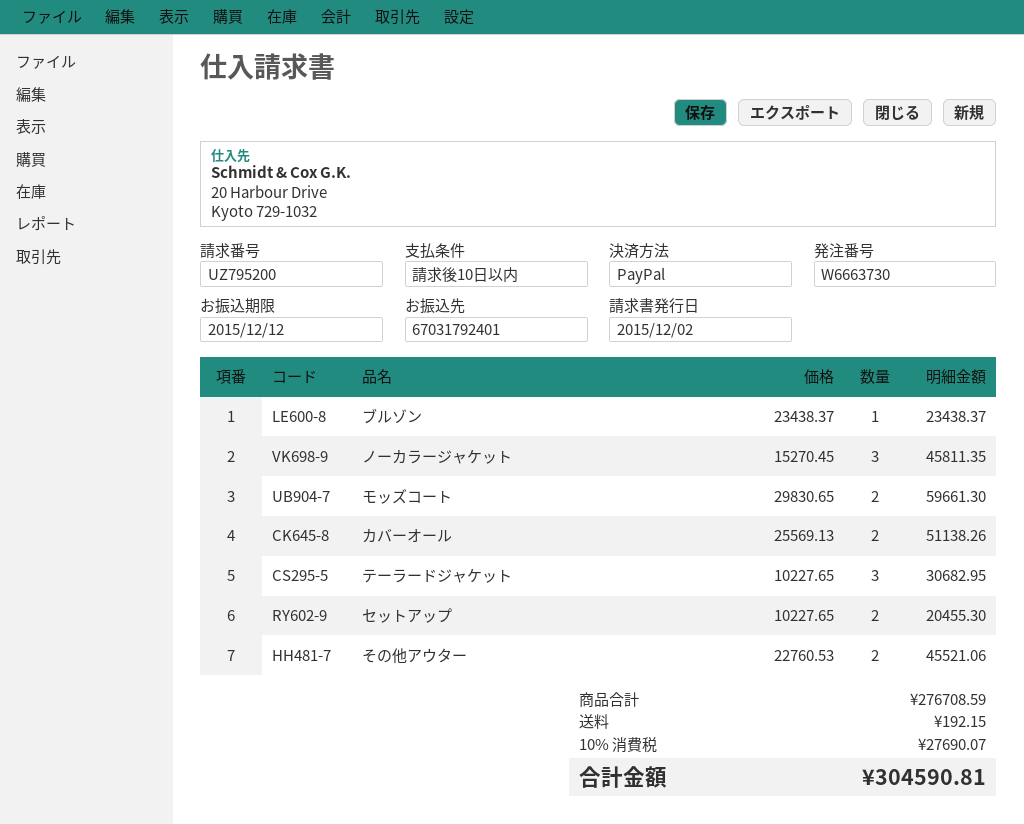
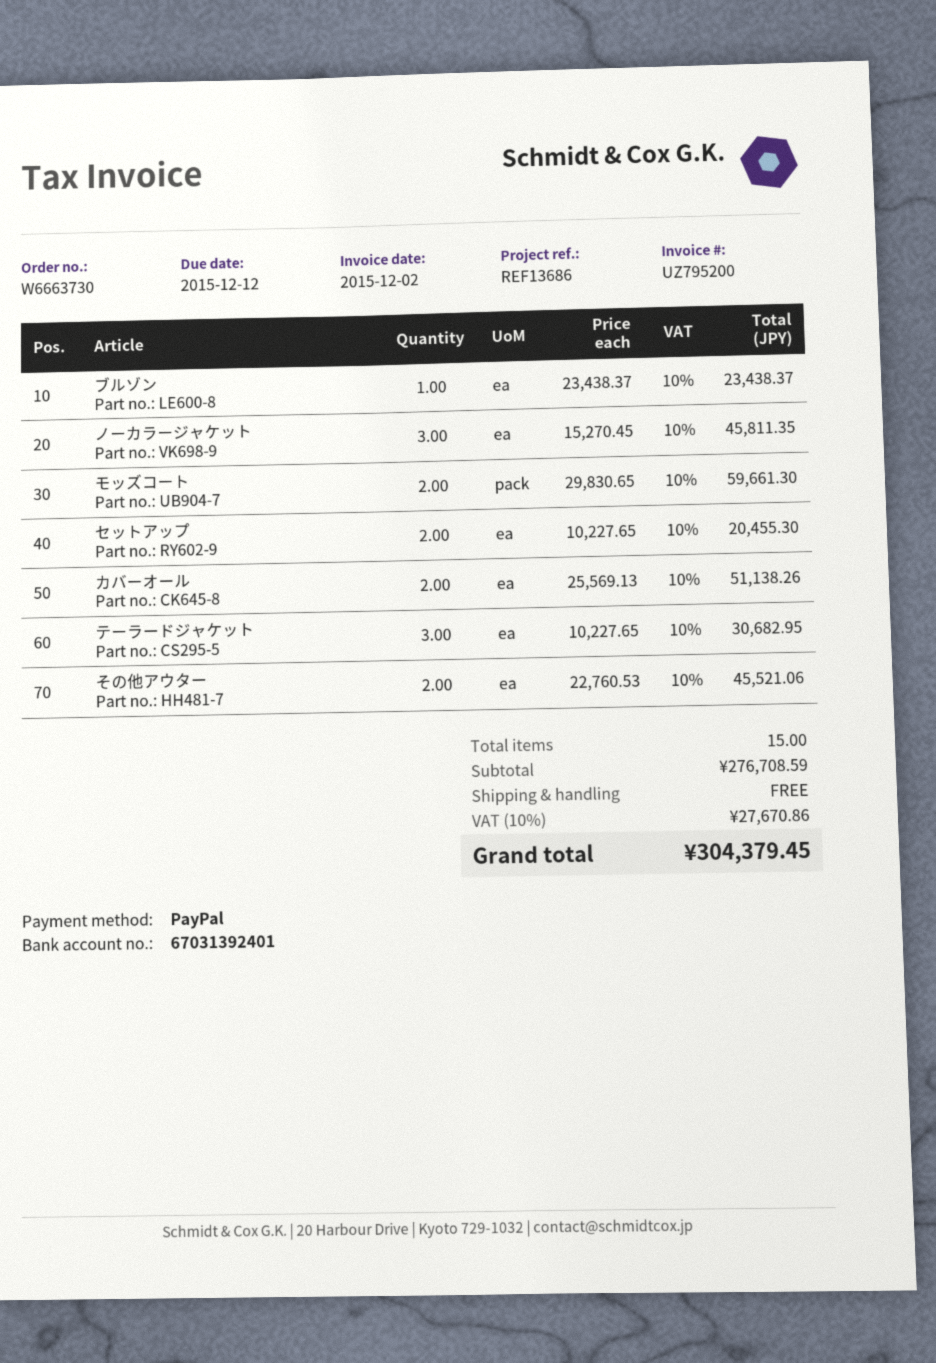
bank account: 67031792401 -> 67031392401
shipping: 192.15 -> 0.00
tax: 10% = 27690.07 -> 10% = 27670.86
total: 304590.81 -> 304379.45

